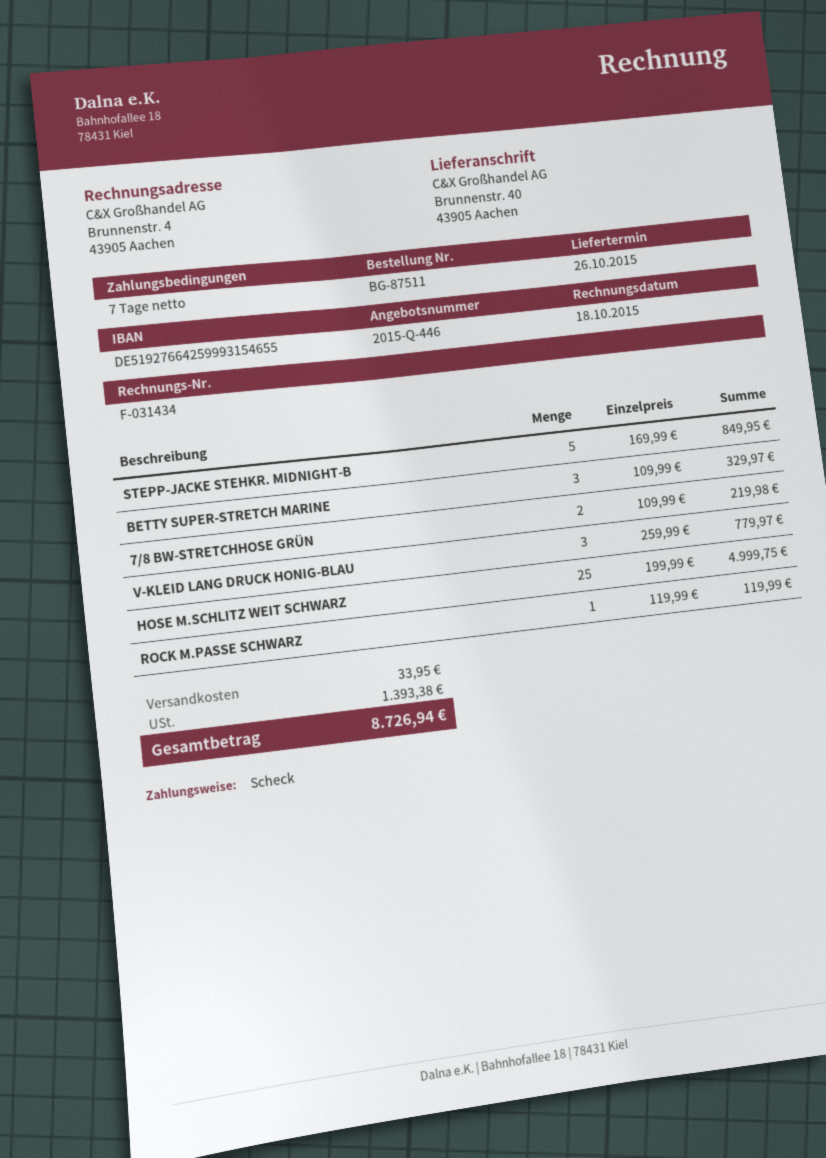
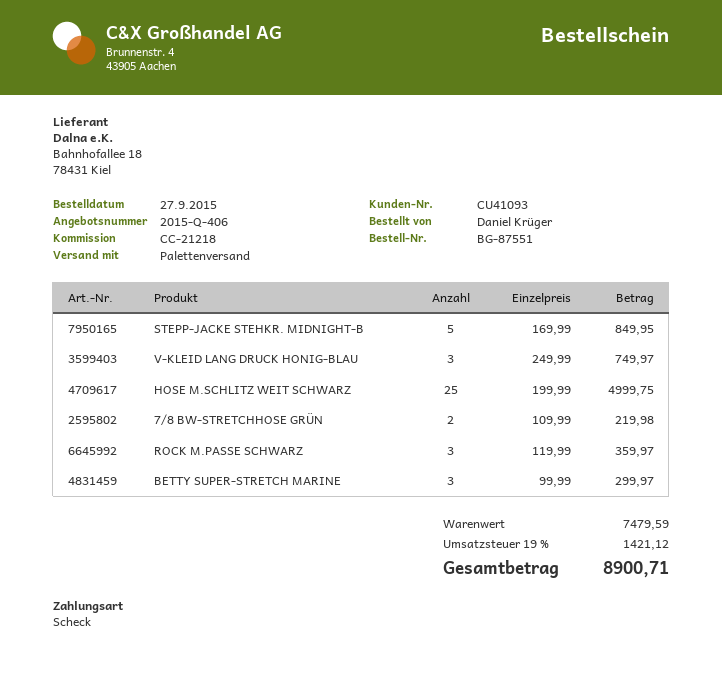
quote number: 2015-Q-446 -> 2015-Q-406
order number: BG-87511 -> BG-87551
BETTY SUPER-STRETCH MARINE: 3 x 109.99 = 329.97 -> 3 x 99.99 = 299.97
V-KLEID LANG DRUCK HONIG-BLAU: 3 x 259.99 = 779.97 -> 3 x 249.99 = 749.97
ROCK M.PASSE SCHWARZ: 1 x 119.99 = 119.99 -> 3 x 119.99 = 359.97
shipping: 33.95 -> none
tax: 1393.38 -> 1421.12
total: 8726.94 -> 8900.71

